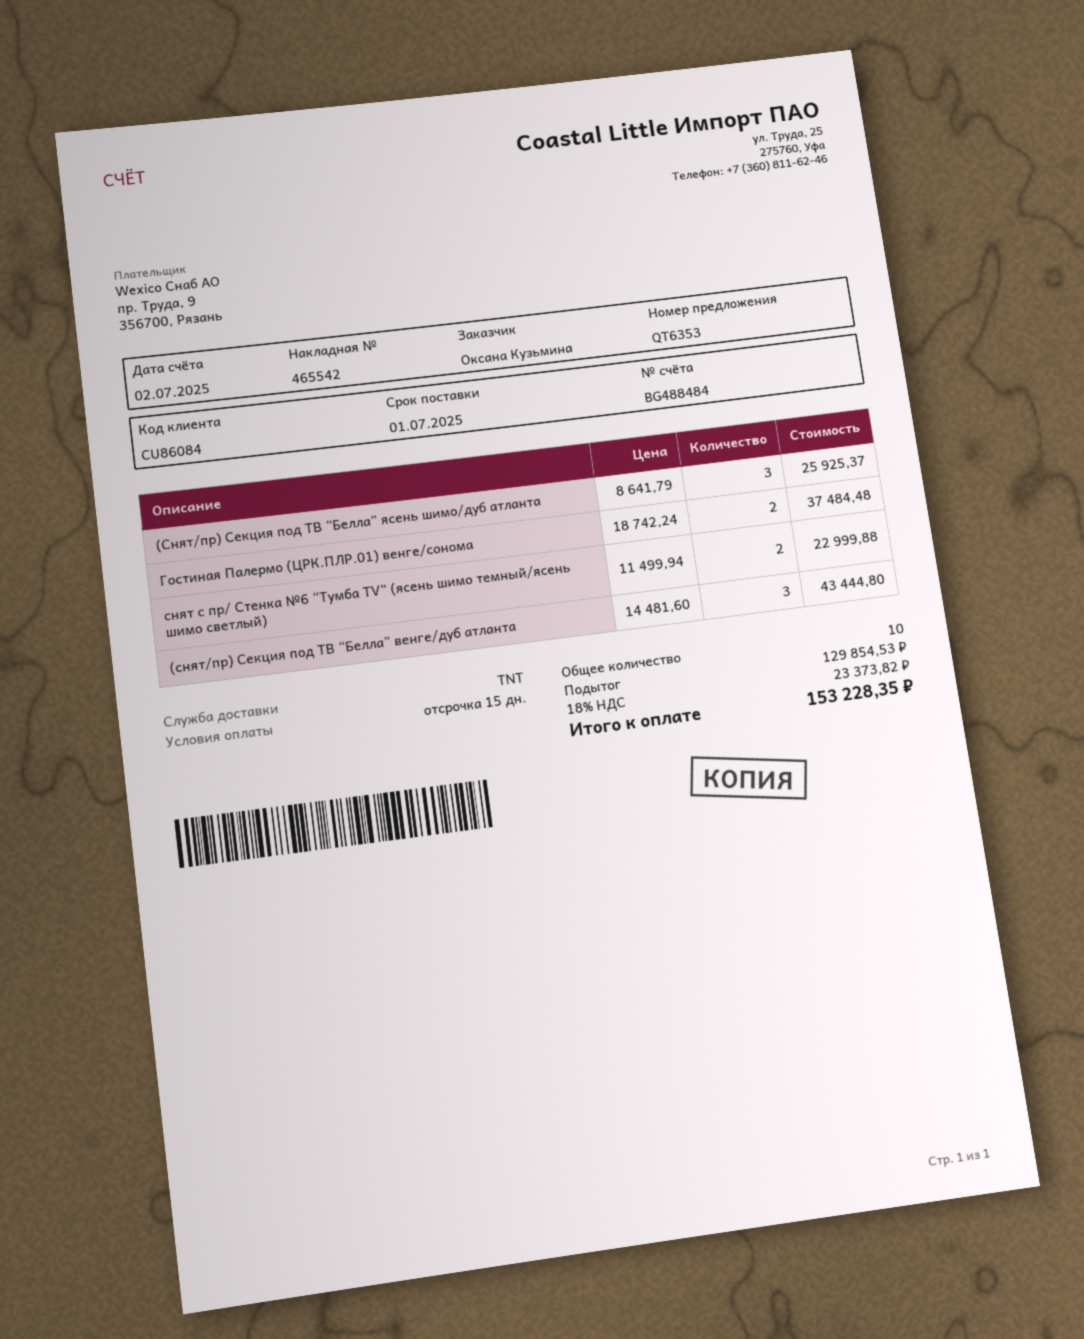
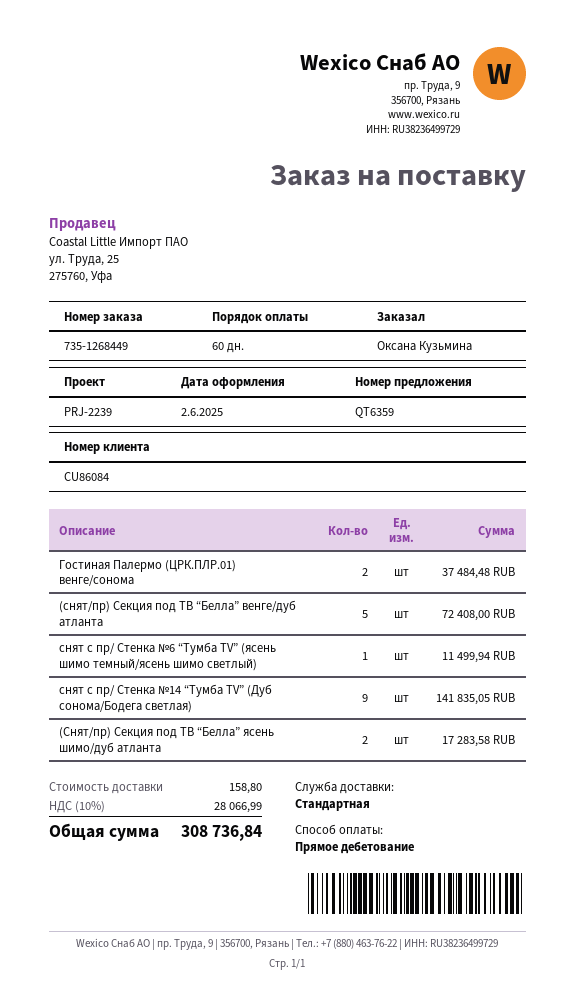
quote number: QT6353 -> QT6359
payment terms: 15 days -> 60 days
shipping method: TNT -> standard
(Снят/пр) Секция под ТВ “Белла” ясень шимо/дуб атланта: 3 for 25925.37 -> 2 for 17283.58
снят с пр/ Стенка №6 “Тумба TV” (ясень шимо темный/ясень шимо светлый): 2 for 22999.88 -> 1 for 11499.94
(снят/пр) Секция под ТВ “Белла” венге/дуб атланта: 3 for 43444.80 -> 5 for 72408.00
снят с пр/ Стенка №14 “Тумба TV” (Дуб сонома/Бодега светлая): none -> 9 for 141835.05
shipping: none -> 158.80
tax: 18% = 23373.82 -> 10% = 28066.99
total: 153228.35 -> 308736.84

